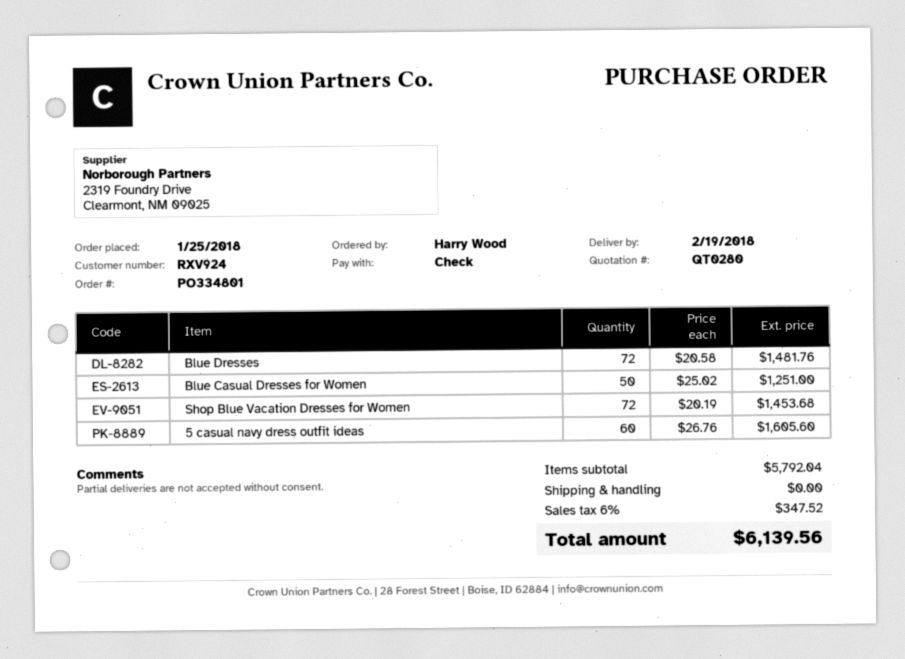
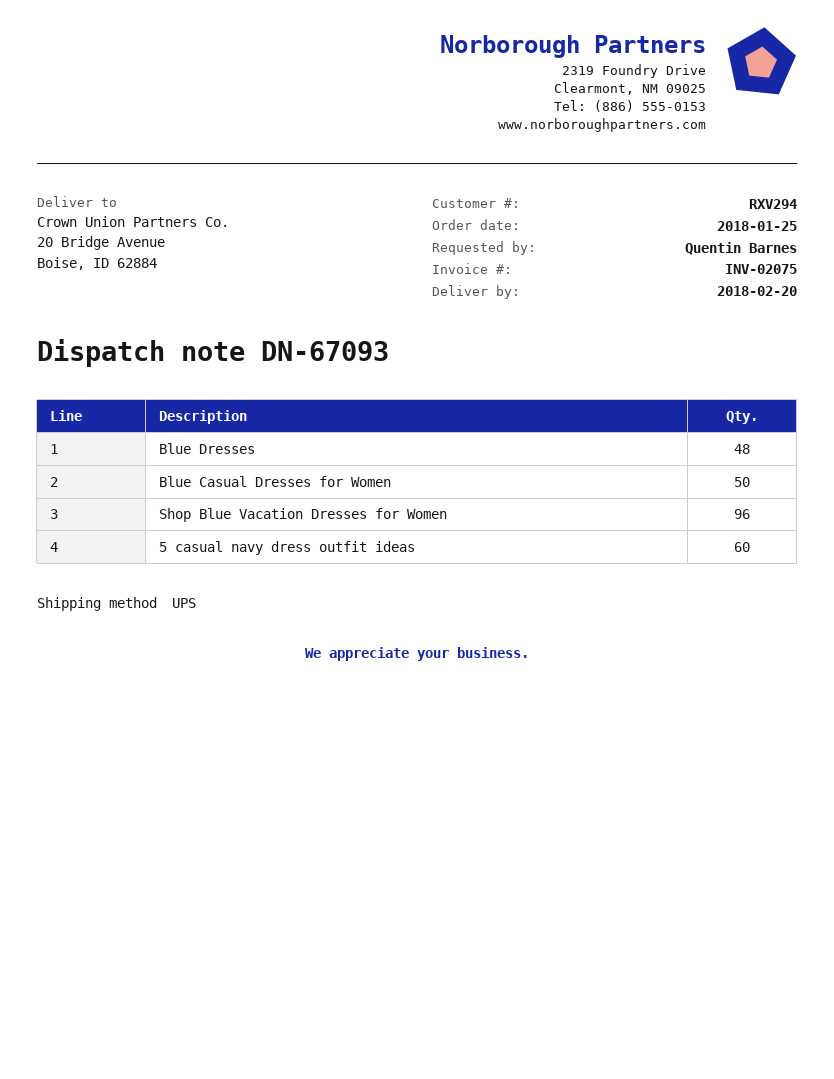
delivery date: 2018-02-19 -> 2018-02-20
customer number: RXV924 -> RXV294
ordered by: Harry Wood -> Quentin Barnes
Blue Dresses: 72 -> 48
Shop Blue Vacation Dresses for Women: 72 -> 96

